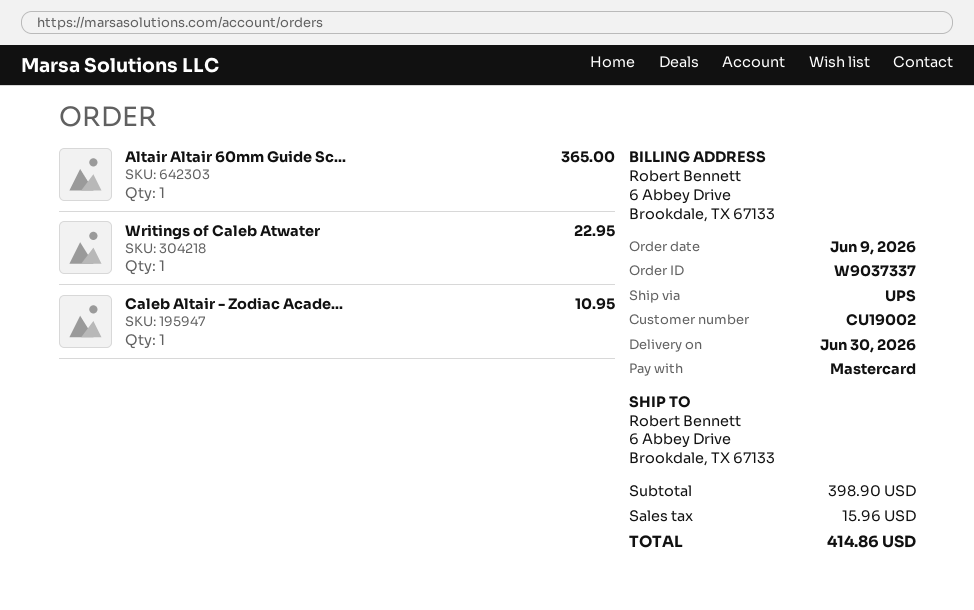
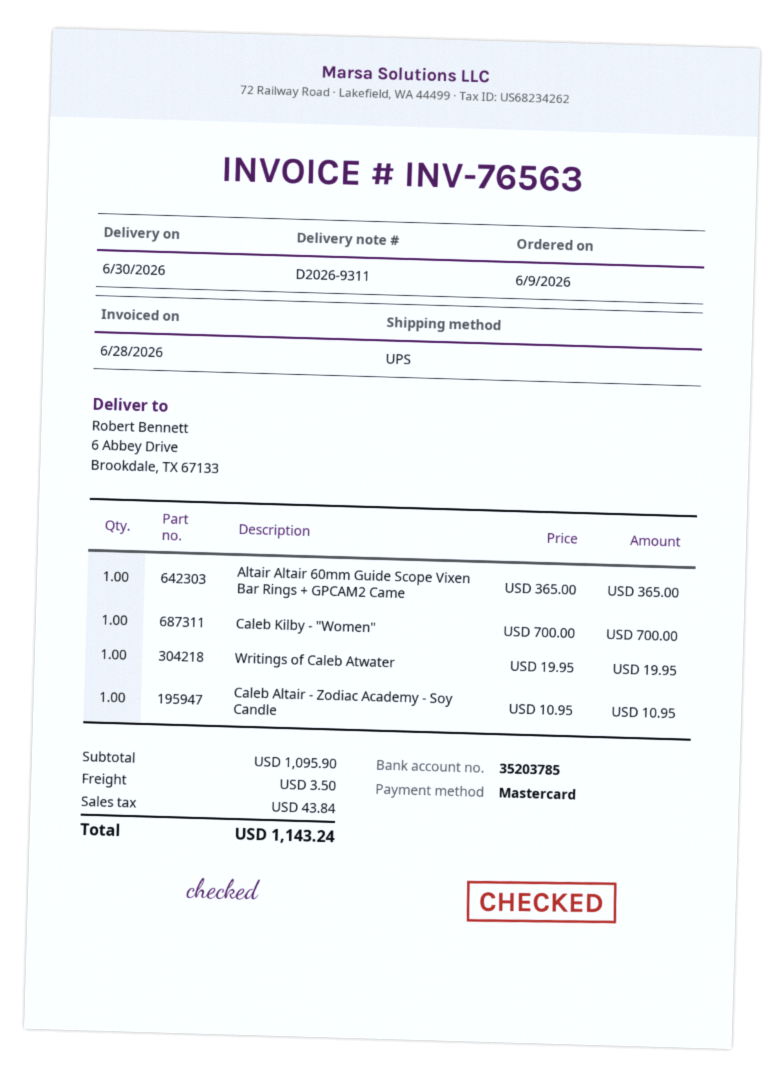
Writings of Caleb Atwater: 1 for 22.95 -> 1 for 19.95
Caleb Kilby - "Women": none -> 1 for 700.00
subtotal: 398.90 -> 1095.90
shipping: none -> 3.50
tax: 15.96 -> 43.84
total: 414.86 -> 1143.24

